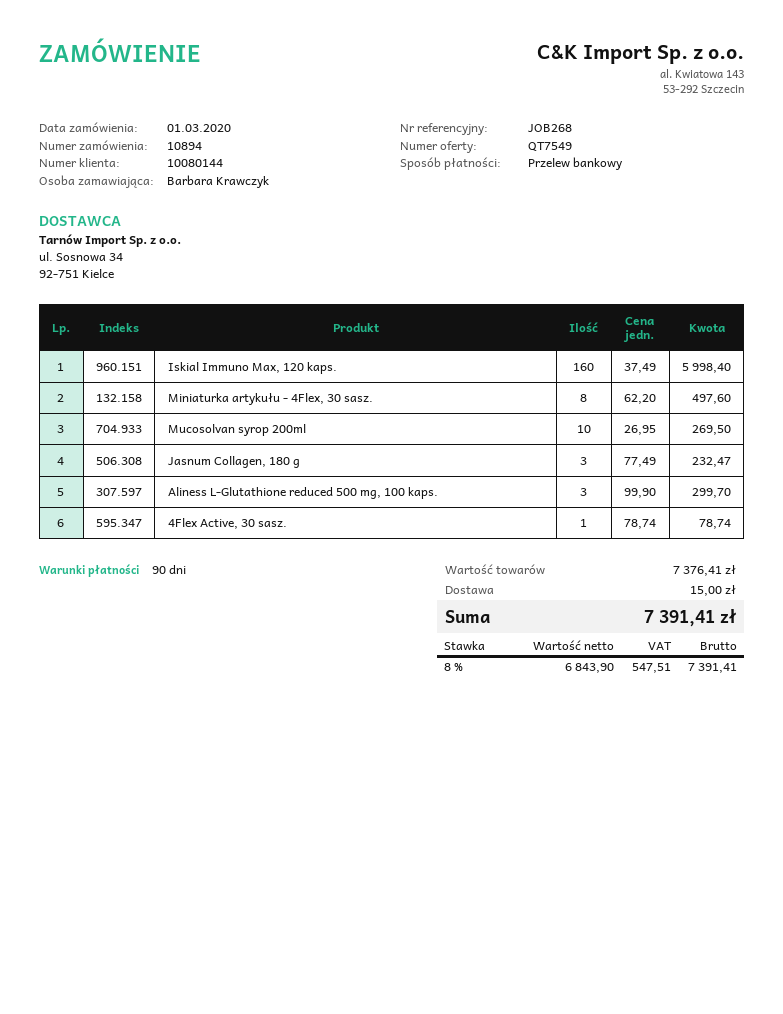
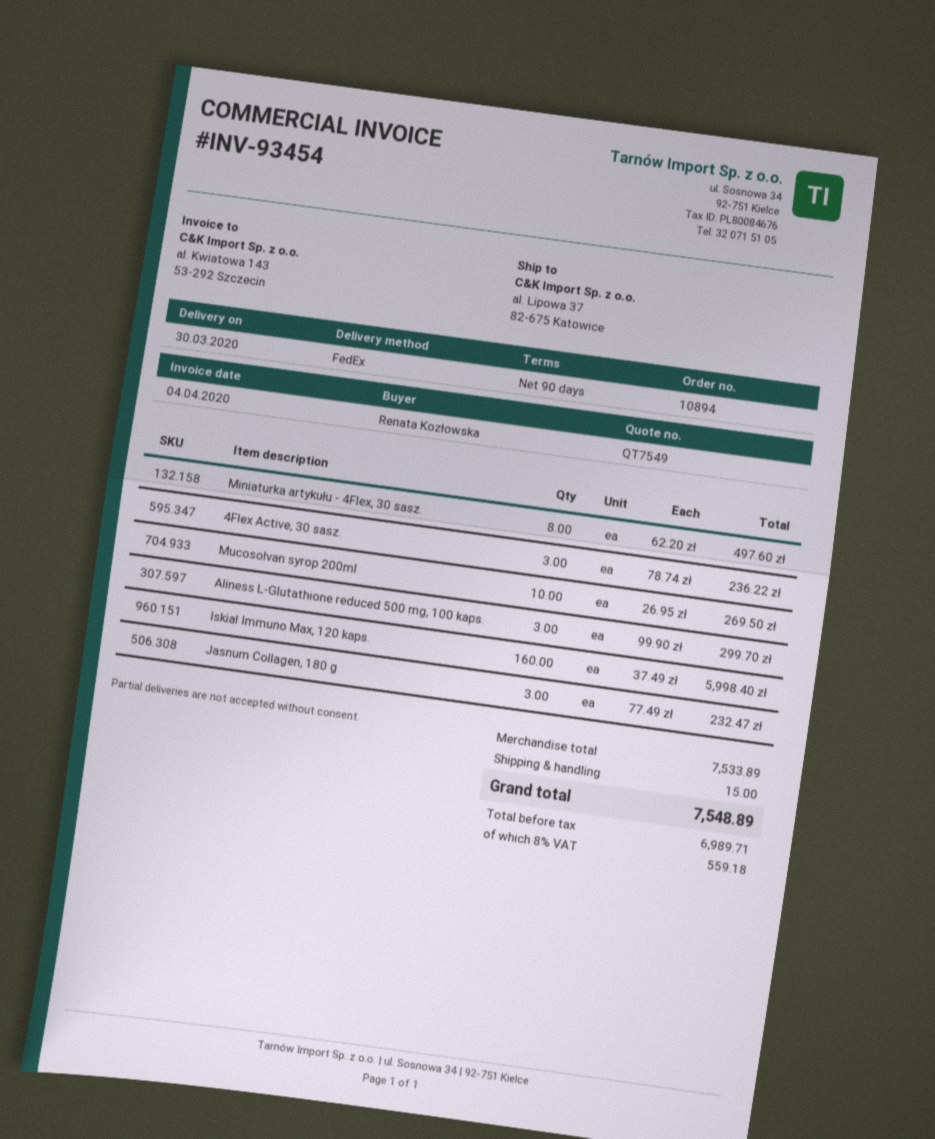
ordered by: Barbara Krawczyk -> Renata Kozłowska
4Flex Active, 30 sasz.: 1 x 78.74 = 78.74 -> 3 x 78.74 = 236.22
subtotal: 7376.41 -> 7533.89
net: 6843.90 -> 6989.71
tax: 8% = 547.51 -> 8% = 559.18
total: 7391.41 -> 7548.89

